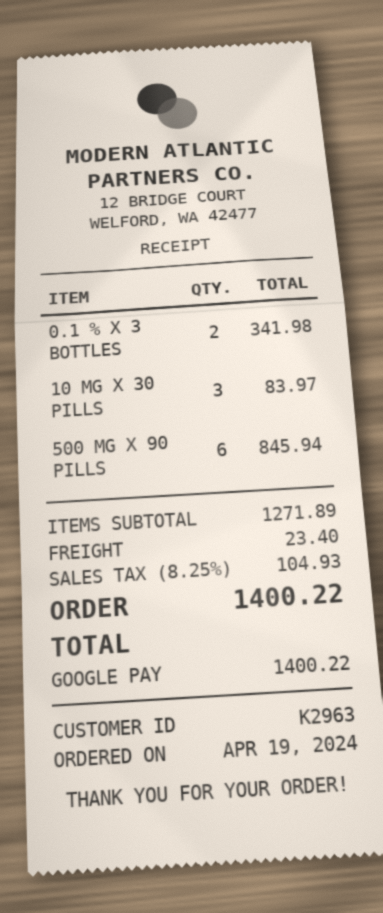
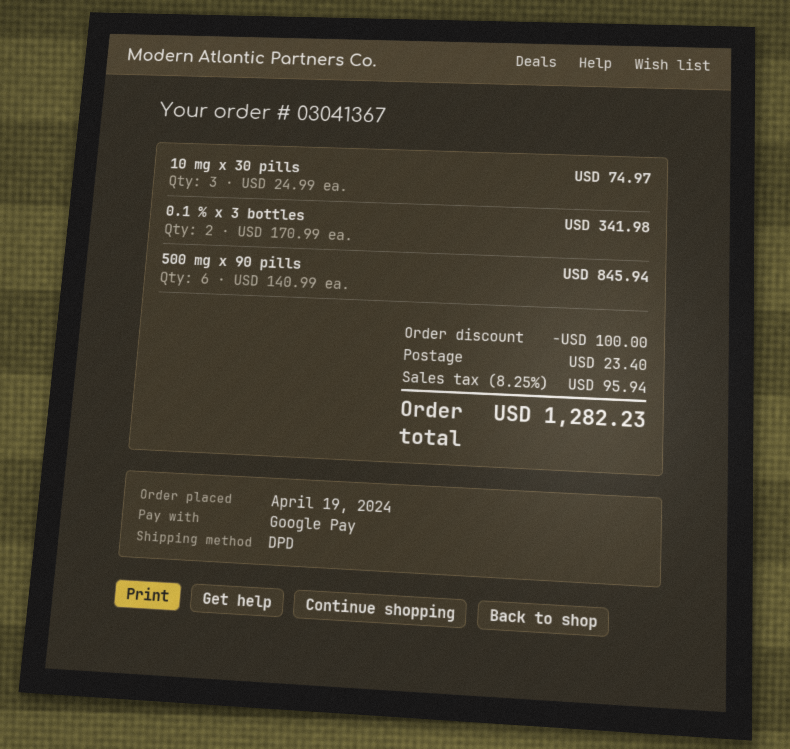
10 MG X 30 PILLS: 3 for 83.97 -> 3 for 74.97
discount: none -> 100.00
tax: 8.25% = 104.93 -> 8.25% = 95.94
total: 1400.22 -> 1282.23

